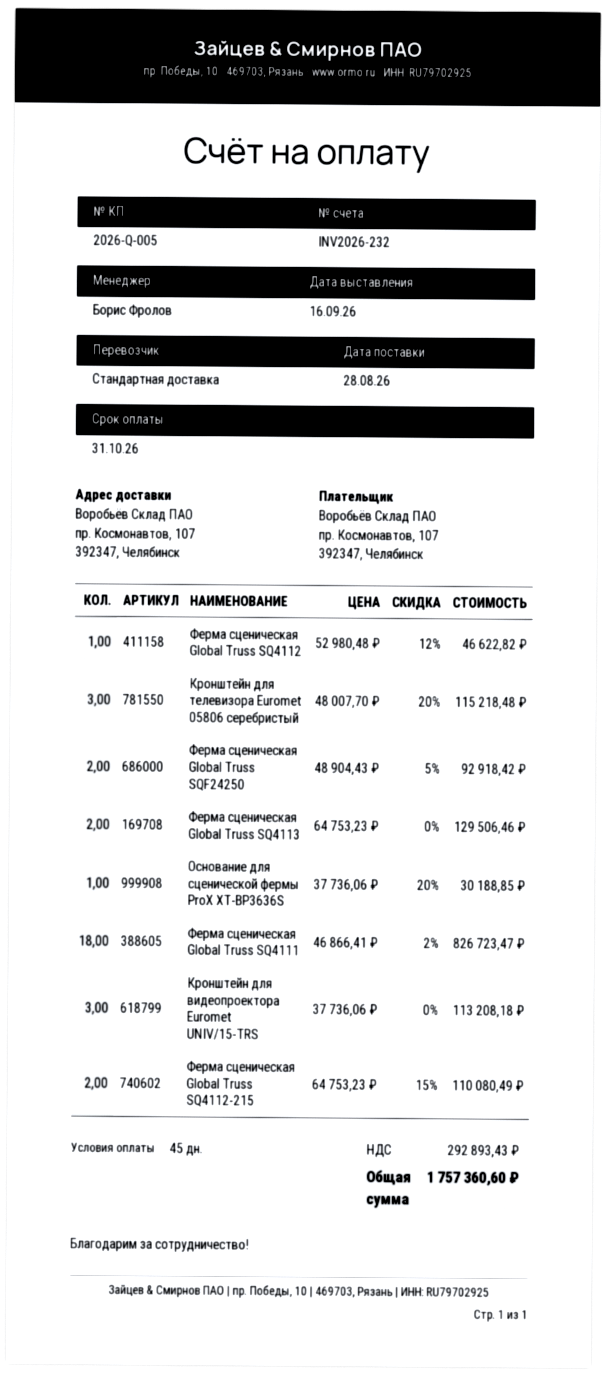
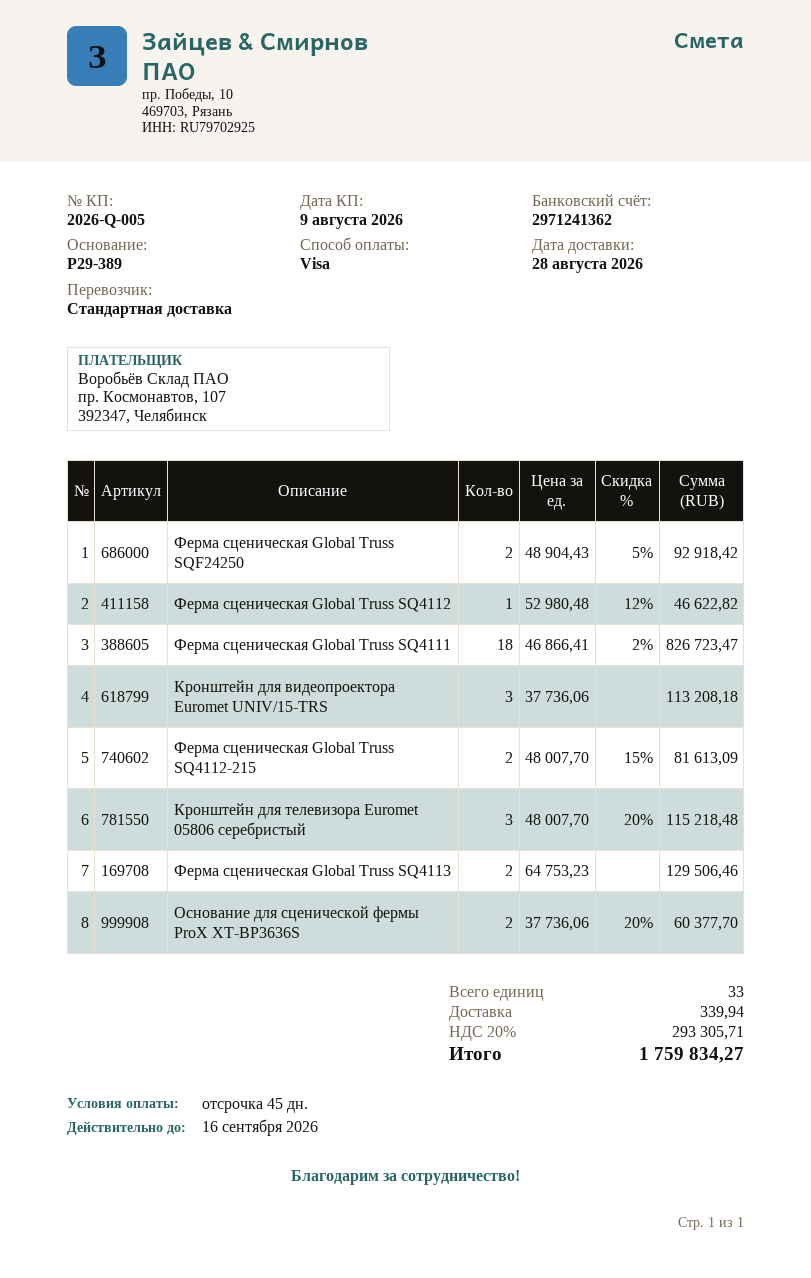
Основание для сценической фермы ProX XT-BP3636S: 1 x 37736.06 - 20% = 30188.85 -> 2 x 37736.06 - 20% = 60377.70
Ферма сценическая Global Truss SQ4112-215: 2 x 64753.23 - 15% = 110080.49 -> 2 x 48007.70 - 15% = 81613.09
shipping: none -> 339.94
tax: 292893.43 -> 293305.71
total: 1757360.60 -> 1759834.27

